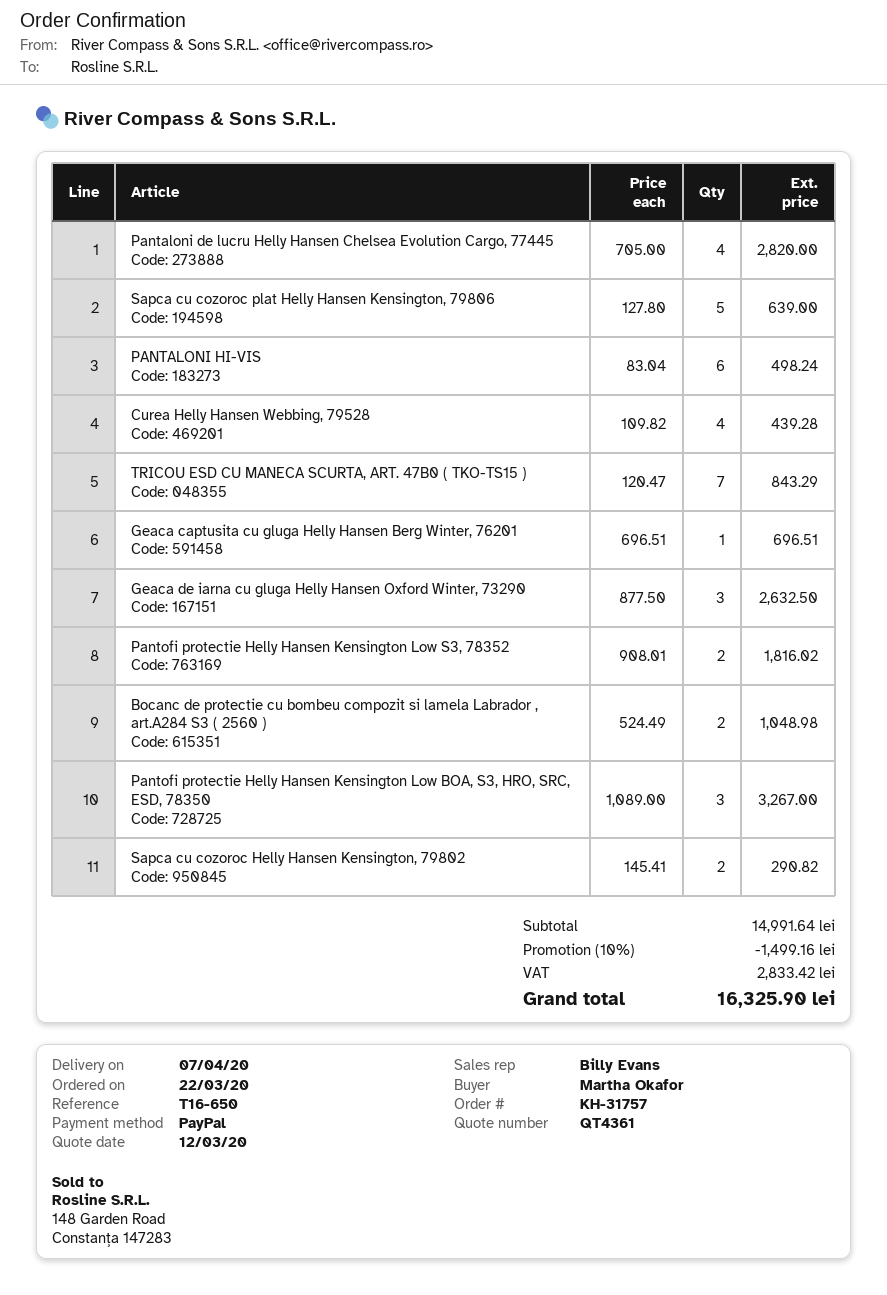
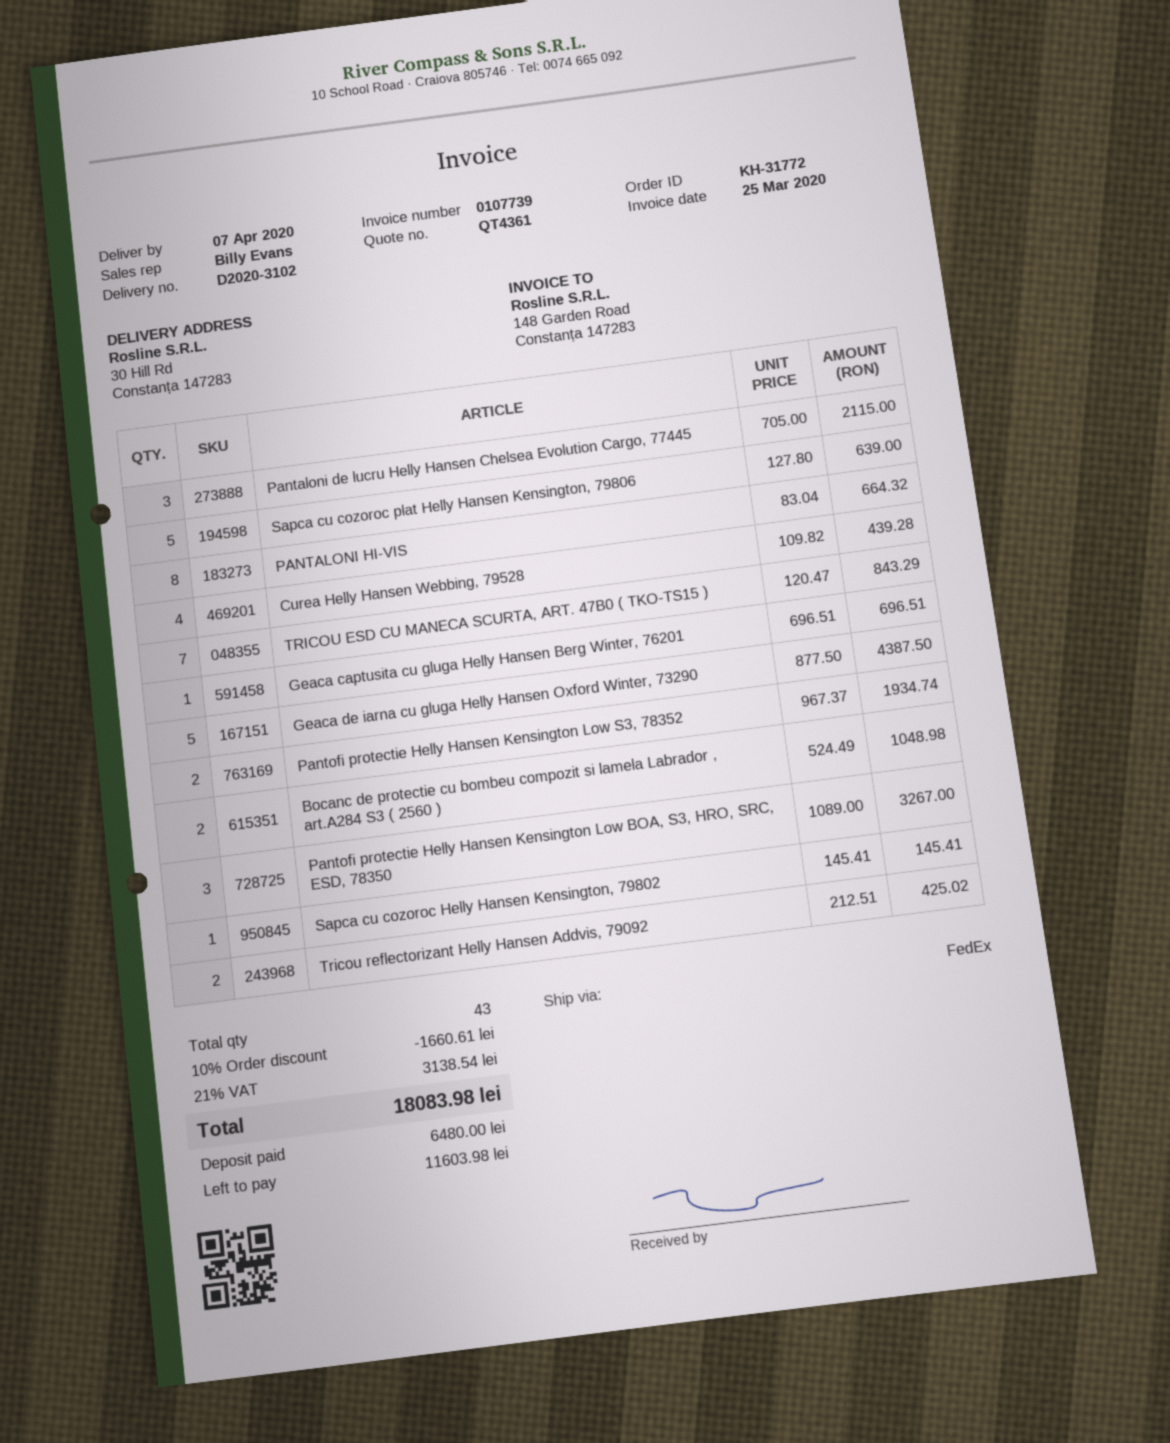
order number: KH-31757 -> KH-31772
Pantaloni de lucru Helly Hansen Chelsea Evolution Cargo, 77445: 4 x 705.00 = 2820.00 -> 3 x 705.00 = 2115.00
PANTALONI HI-VIS: 6 x 83.04 = 498.24 -> 8 x 83.04 = 664.32
Geaca de iarna cu gluga Helly Hansen Oxford Winter, 73290: 3 x 877.50 = 2632.50 -> 5 x 877.50 = 4387.50
Pantofi protectie Helly Hansen Kensington Low S3, 78352: 2 x 908.01 = 1816.02 -> 2 x 967.37 = 1934.74
Sapca cu cozoroc Helly Hansen Kensington, 79802: 2 x 145.41 = 290.82 -> 1 x 145.41 = 145.41
Tricou reflectorizant Helly Hansen Addvis, 79092: none -> 2 x 212.51 = 425.02
discount: 10% = 1499.16 -> 10% = 1660.61
tax: 2833.42 -> 3138.54
total: 16325.90 -> 18083.98

